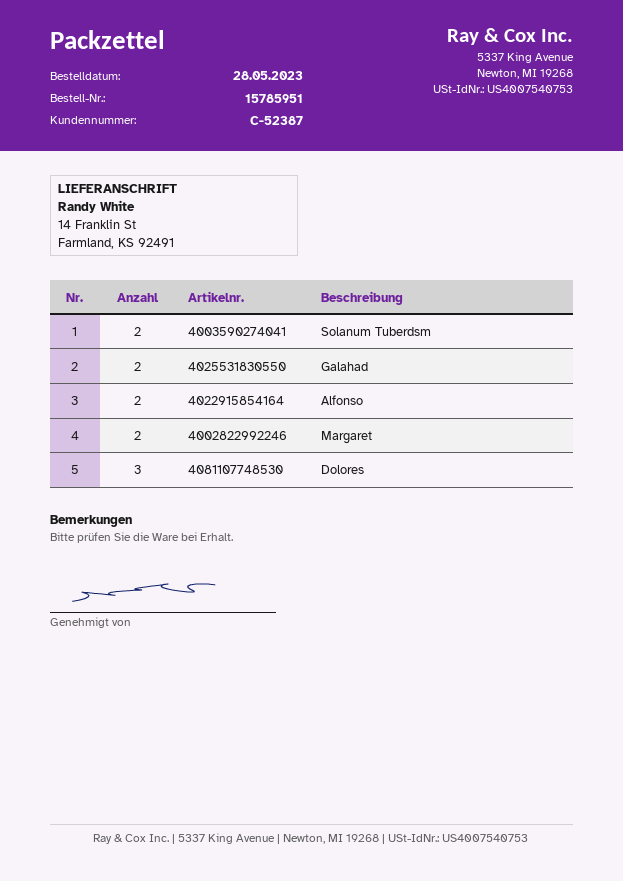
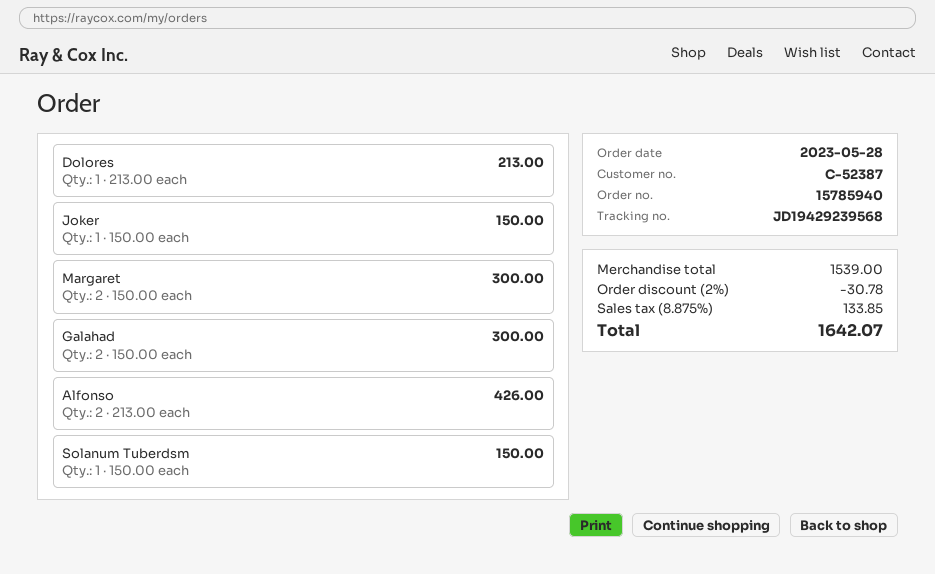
order number: 15785951 -> 15785940
Solanum Tuberdsm: 2 -> 1
Dolores: 3 -> 1
Joker: none -> 1

